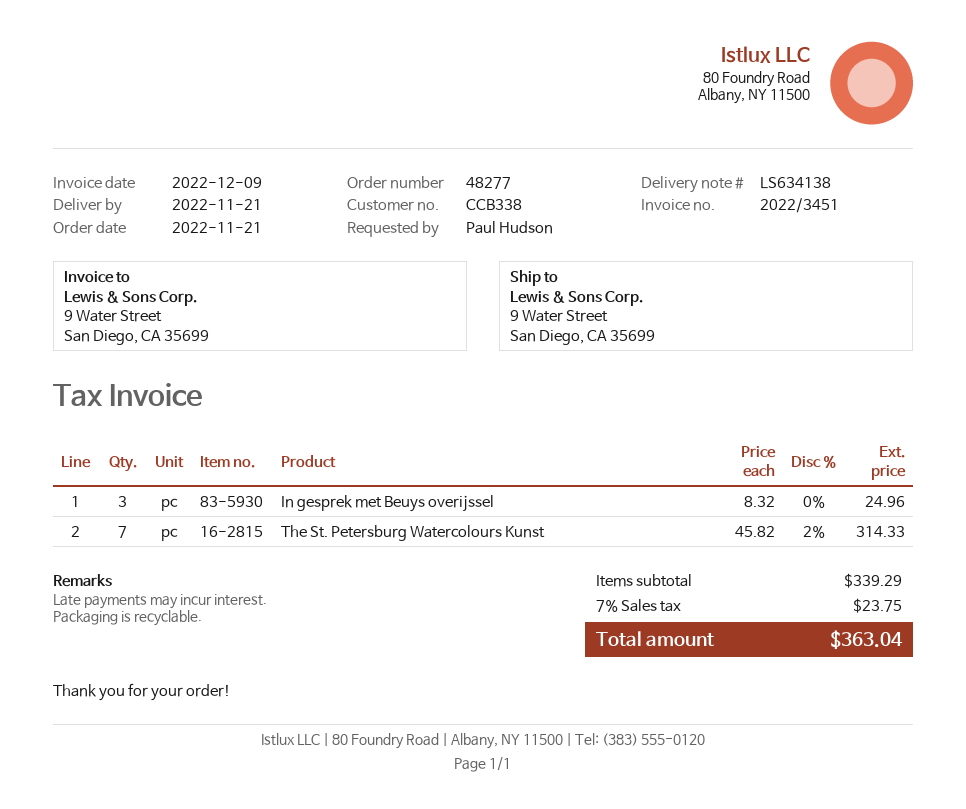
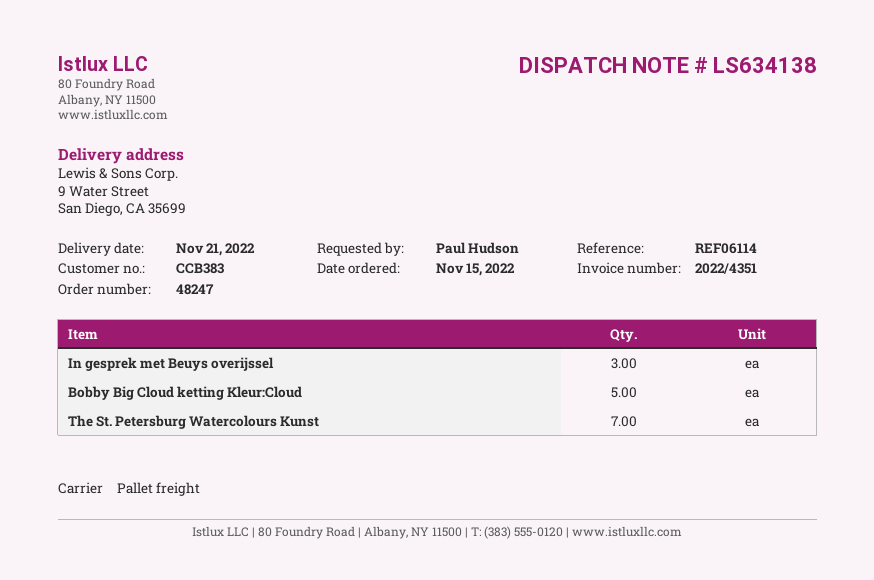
order number: 48277 -> 48247
order date: 2022-11-21 -> 2022-11-15
invoice number: 2022/3451 -> 2022/4351
customer number: CCB338 -> CCB383
Bobby Big Cloud ketting Kleur:Cloud: none -> 5

